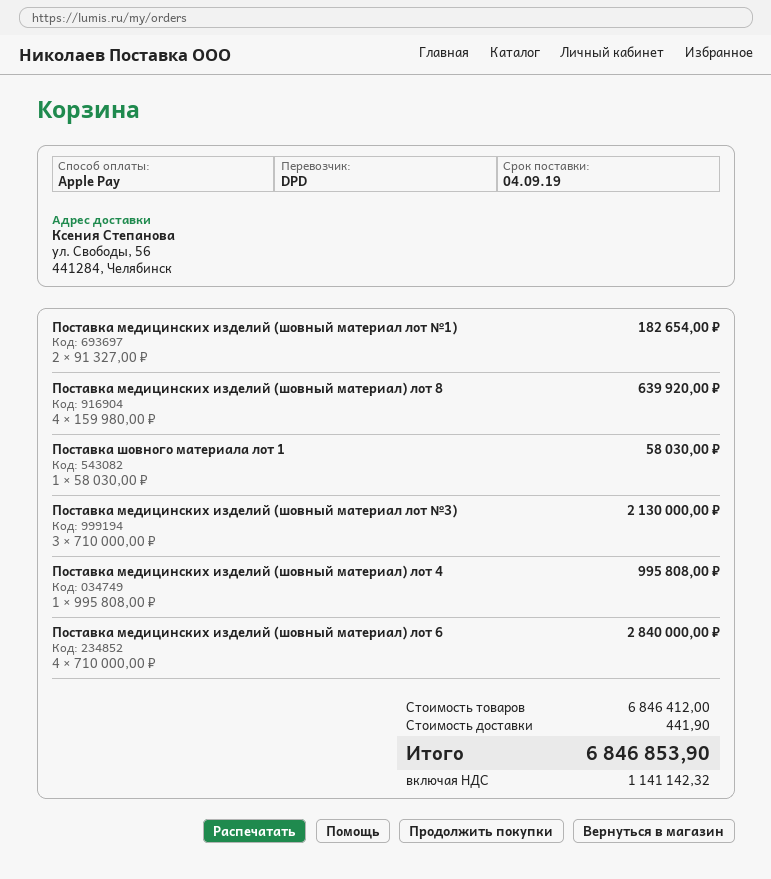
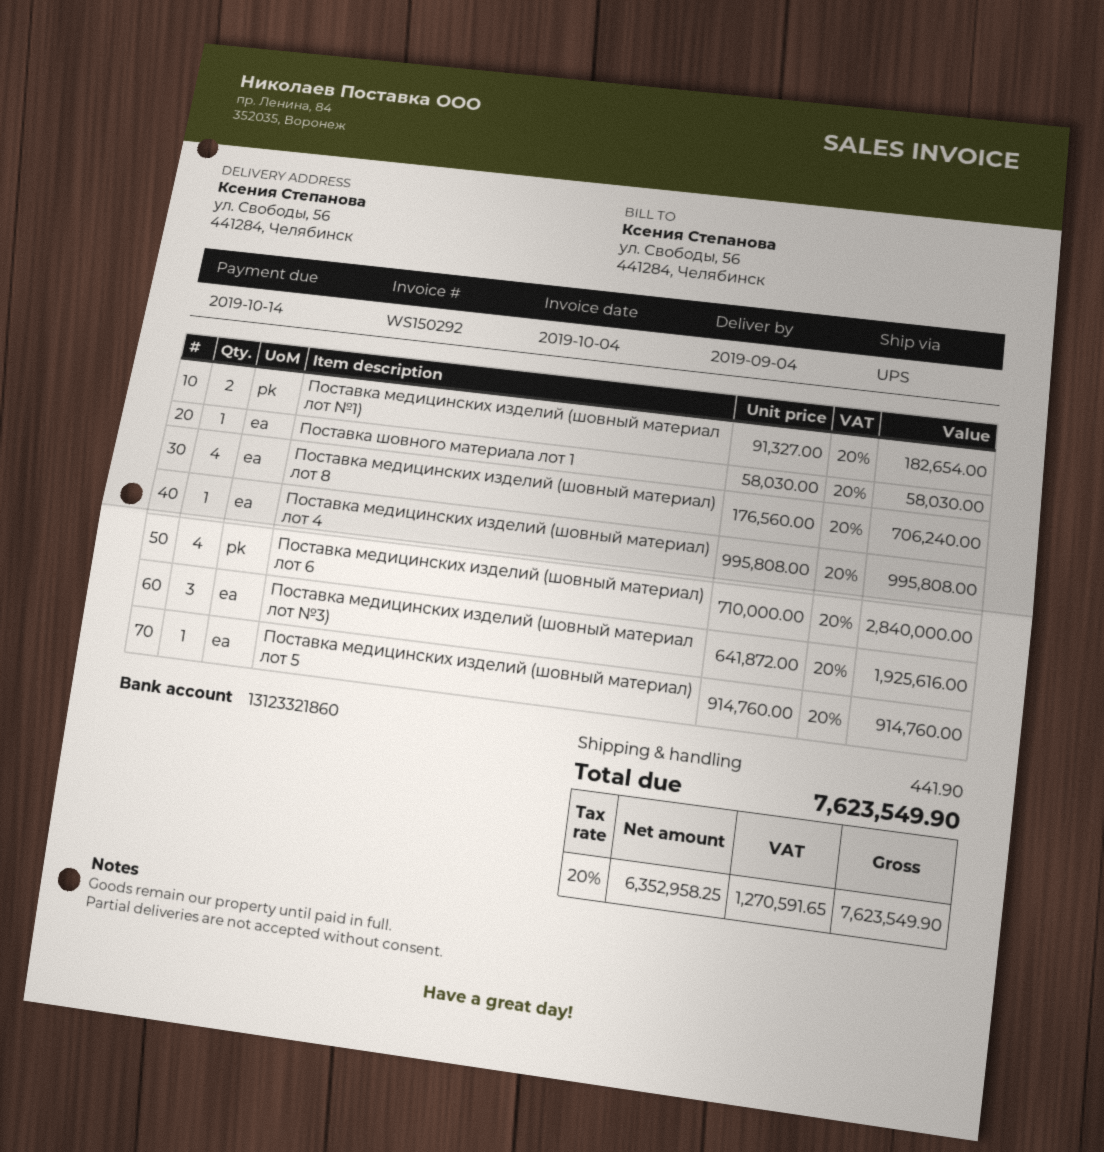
shipping method: DPD -> UPS
Поставка медицинских изделий (шовный материал) лот 8: 4 x 159980.00 = 639920.00 -> 4 x 176560.00 = 706240.00
Поставка медицинских изделий (шовный материал лот №3): 3 x 710000.00 = 2130000.00 -> 3 x 641872.00 = 1925616.00
Поставка медицинских изделий (шовный материал) лот 5: none -> 1 x 914760.00 = 914760.00
tax: 1141142.32 -> 1270591.65
total: 6846853.90 -> 7623549.90

